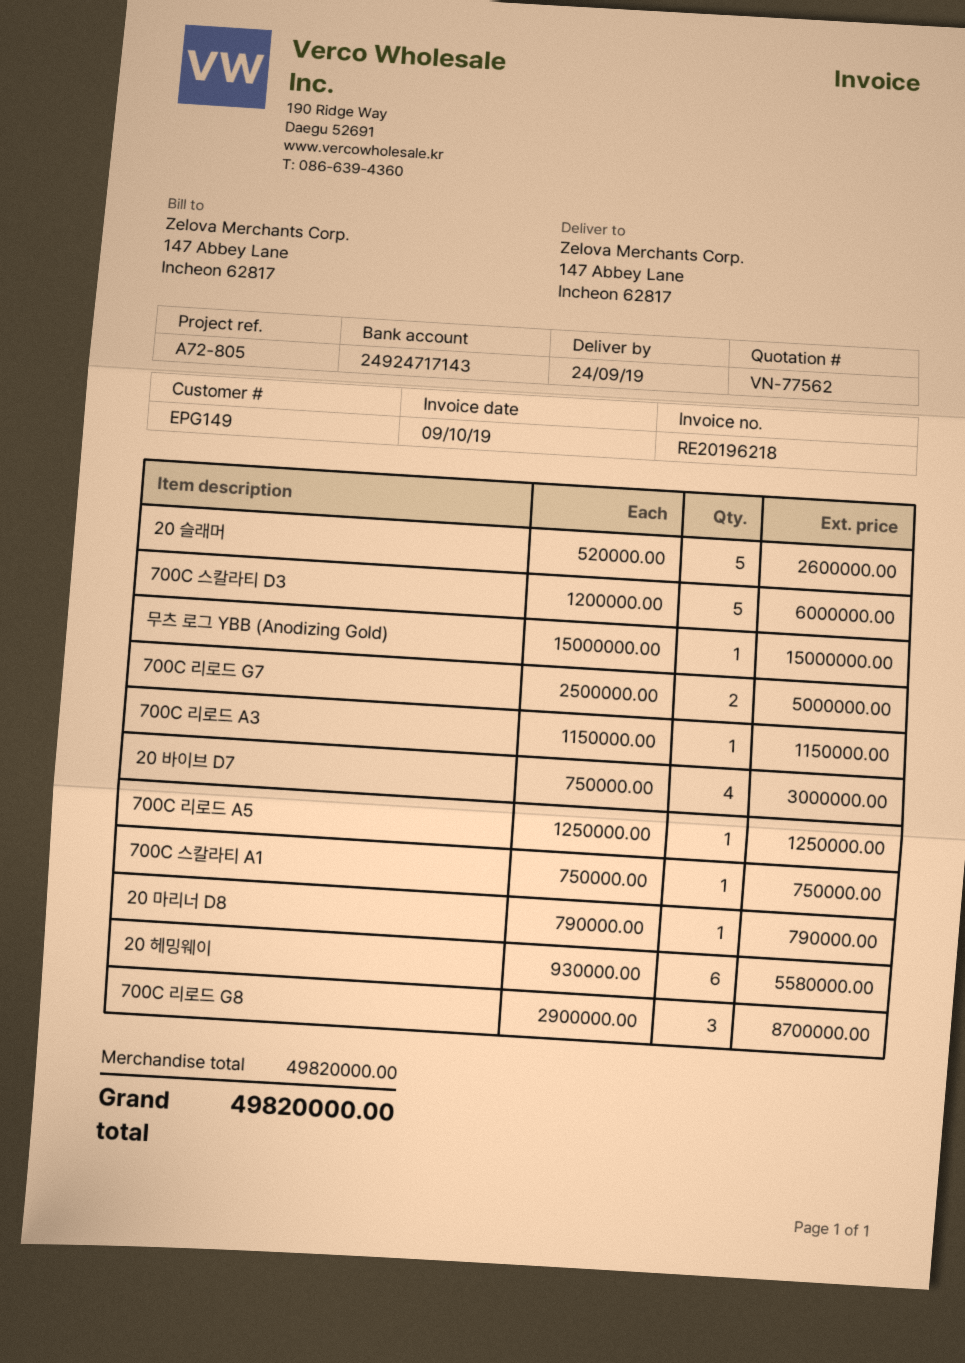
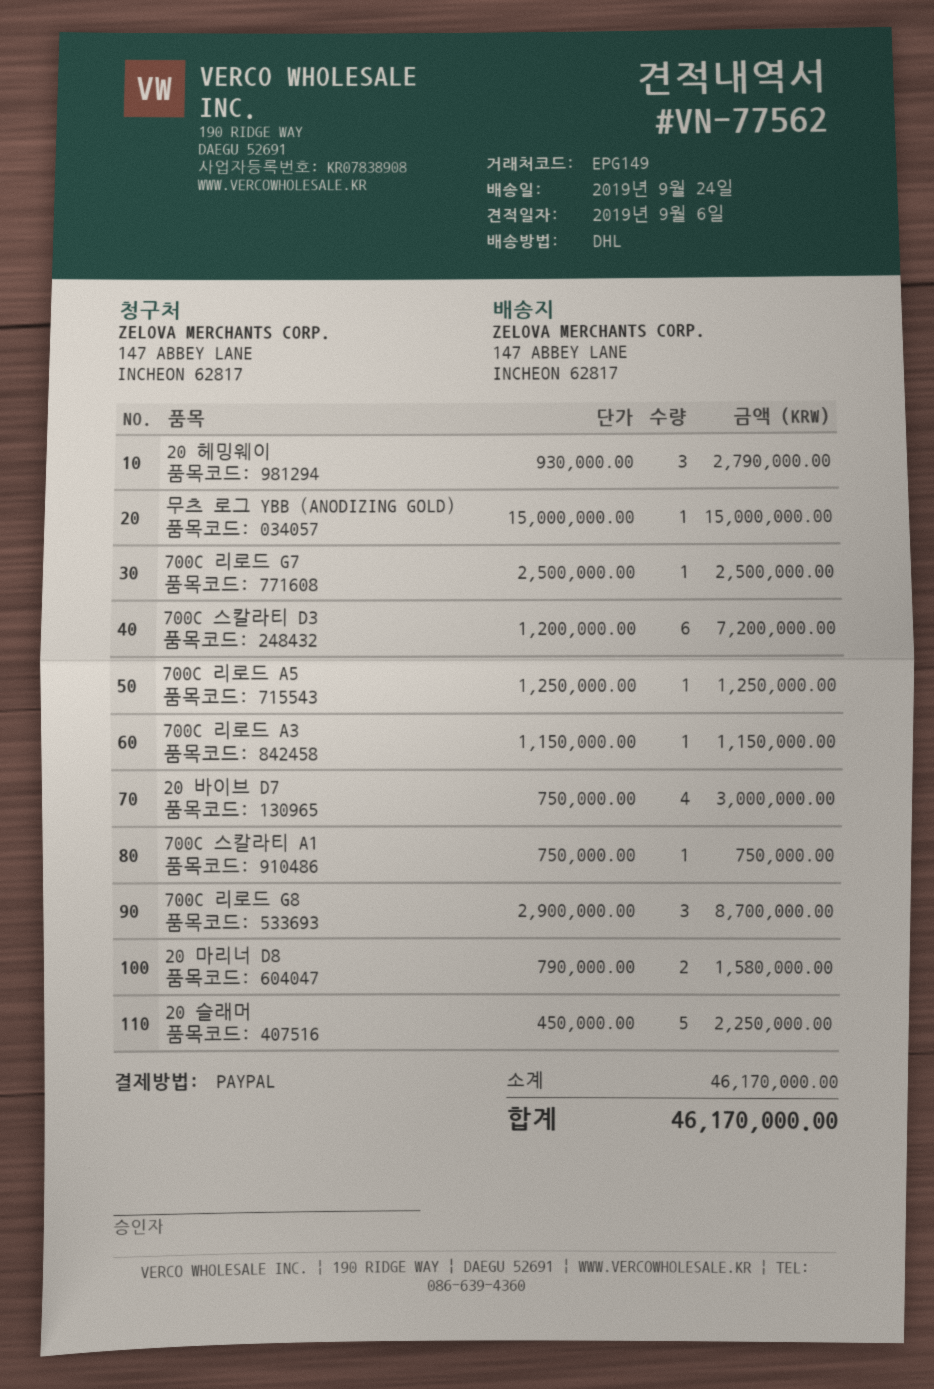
20 슬래머: 5 x 520000.00 = 2600000.00 -> 5 x 450000.00 = 2250000.00
700C 스칼라티 D3: 5 x 1200000.00 = 6000000.00 -> 6 x 1200000.00 = 7200000.00
700C 리로드 G7: 2 x 2500000.00 = 5000000.00 -> 1 x 2500000.00 = 2500000.00
20 마리너 D8: 1 x 790000.00 = 790000.00 -> 2 x 790000.00 = 1580000.00
20 헤밍웨이: 6 x 930000.00 = 5580000.00 -> 3 x 930000.00 = 2790000.00
subtotal: 49820000.00 -> 46170000.00
total: 49820000.00 -> 46170000.00

